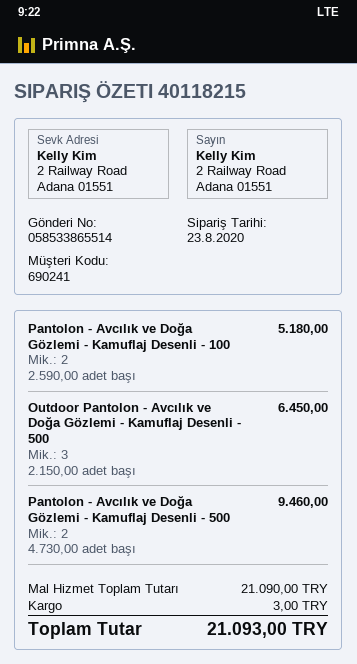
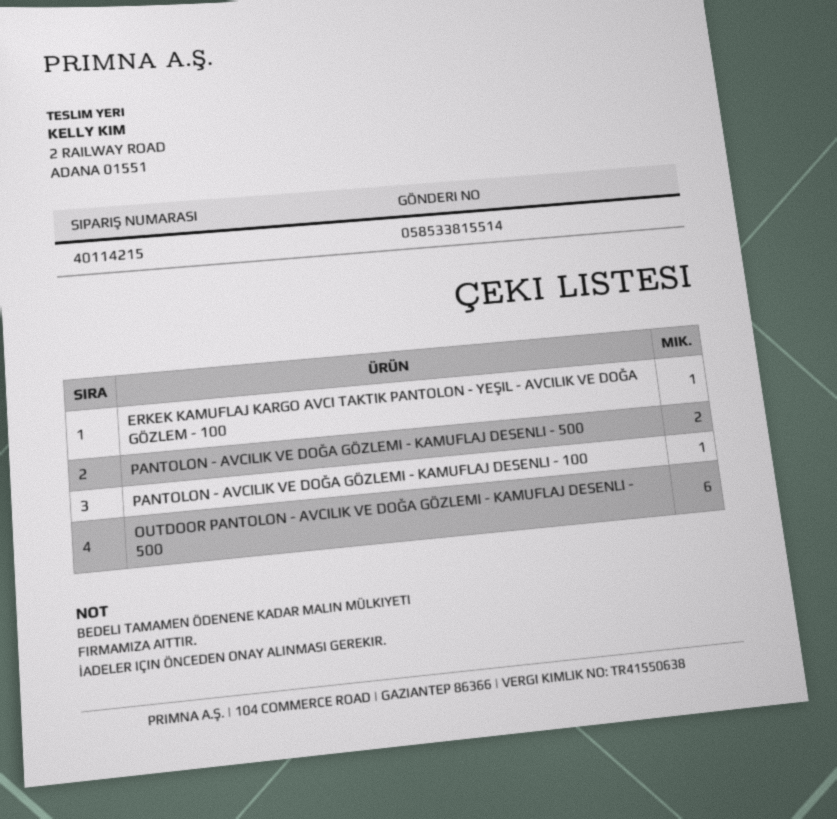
order number: 40118215 -> 40114215
tracking number: 058533865514 -> 058533815514
Pantolon - Avcılık ve Doğa Gözlemi - Kamuflaj Desenli - 100: 2 -> 1
Outdoor Pantolon - Avcılık ve Doğa Gözlemi - Kamuflaj Desenli - 500: 3 -> 6
ERKEK KAMUFLAJ KARGO AVCI TAKTIK PANTOLON - YEŞIL - AVCILIK VE DOĞA GÖZLEM - 100: none -> 1

